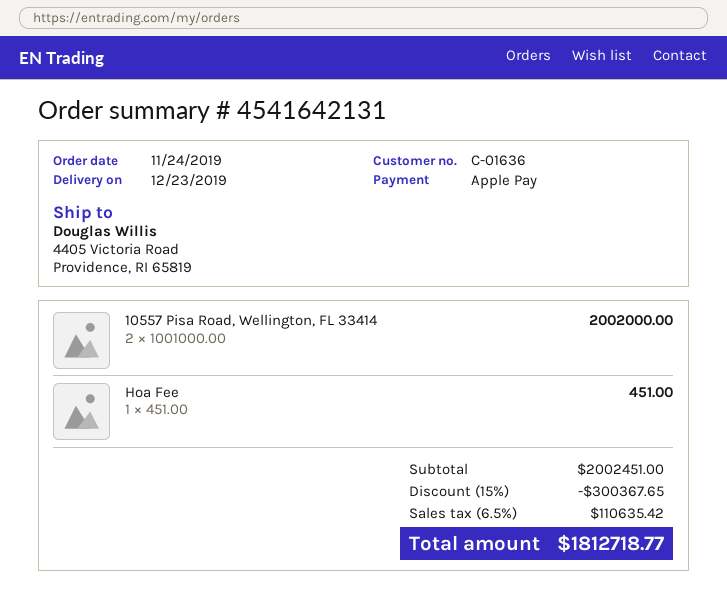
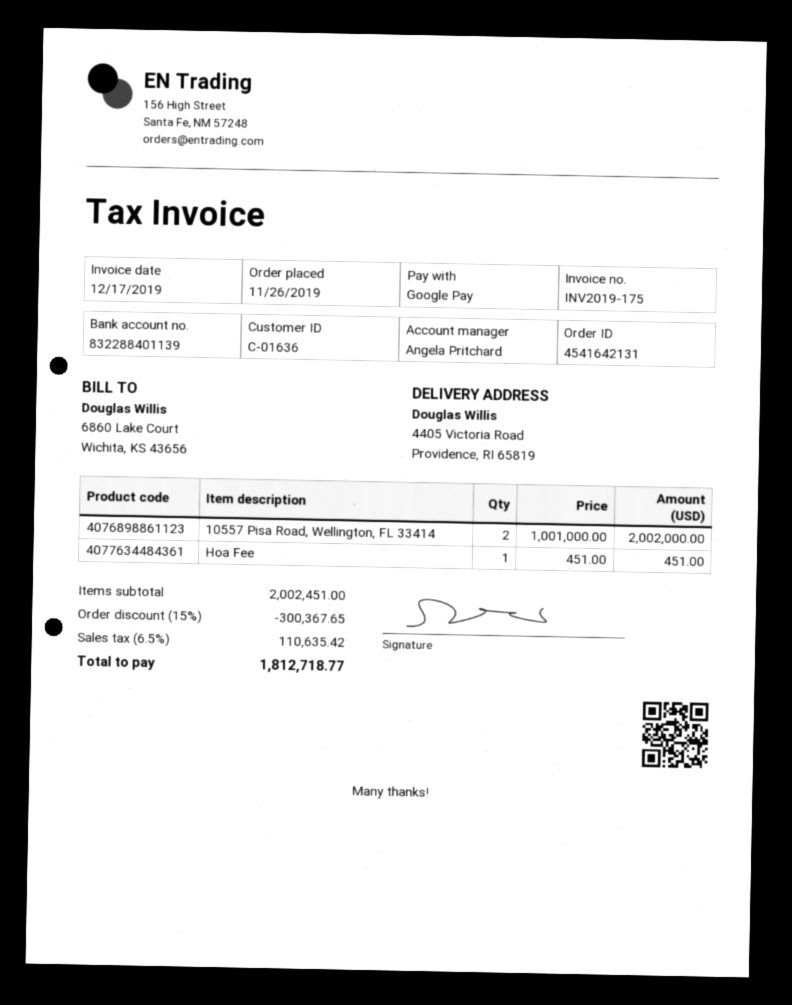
order date: 2019-11-24 -> 2019-11-26
payment method: Apple Pay -> Google Pay

